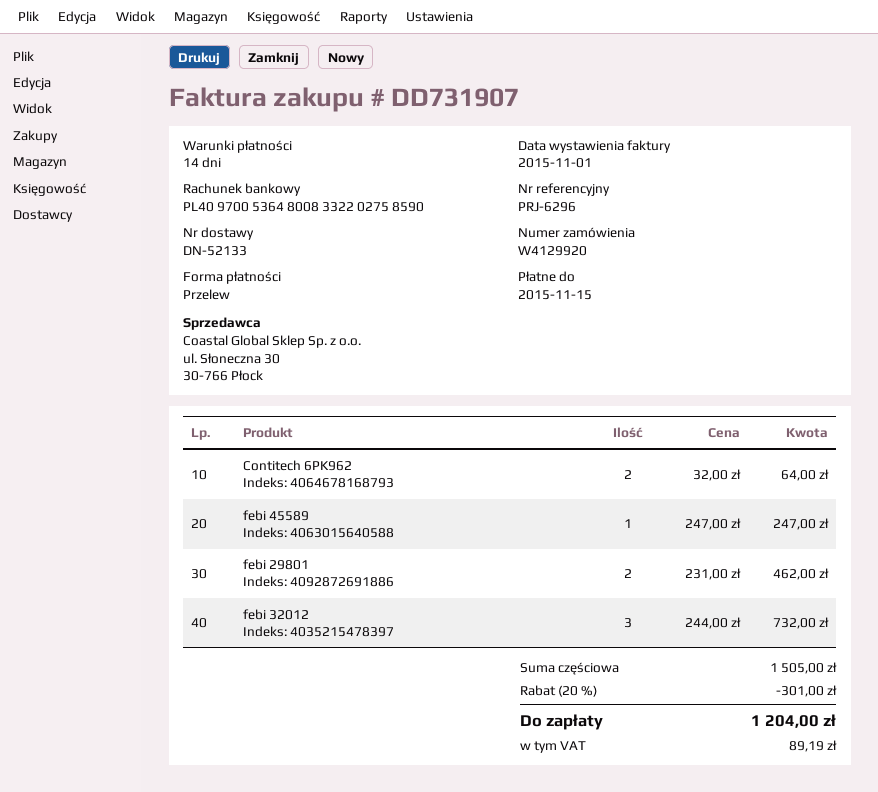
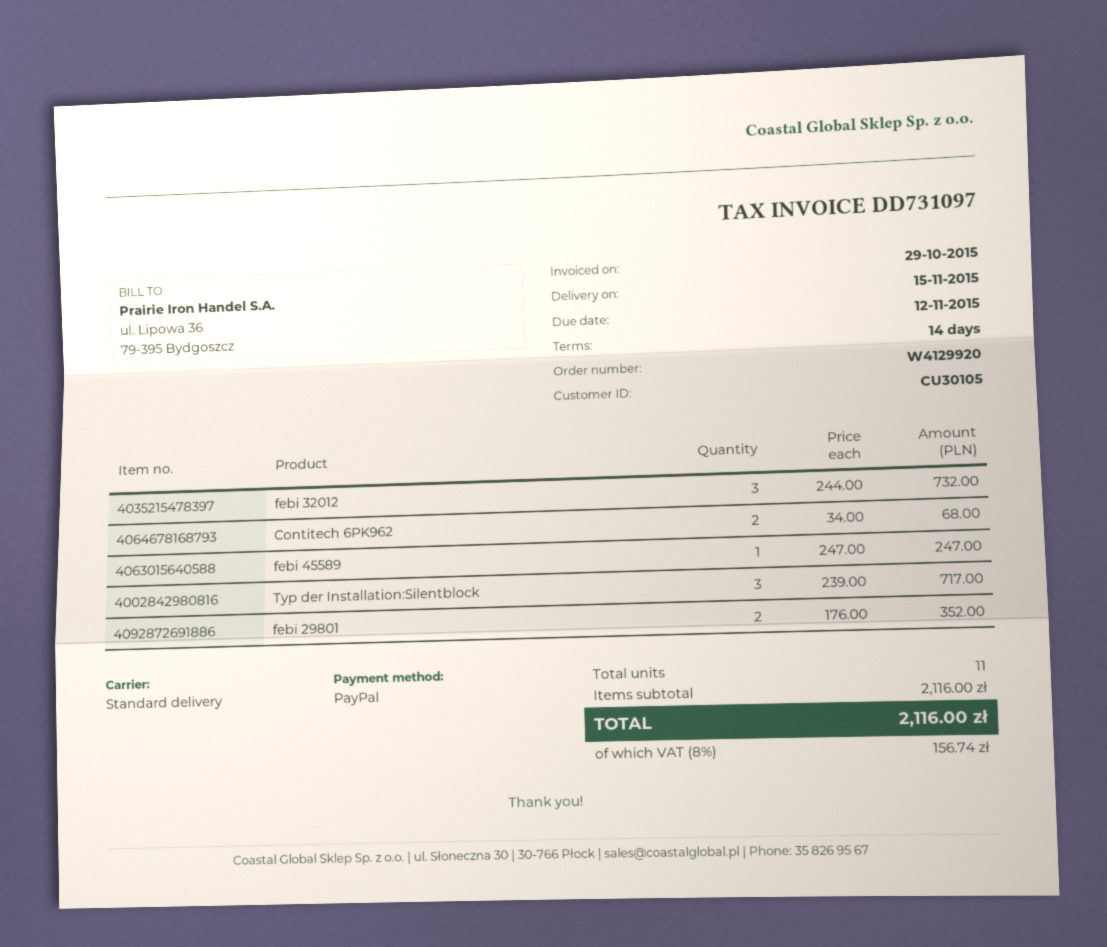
invoice number: DD731907 -> DD731097
invoice date: 2015-11-01 -> 2015-10-29
due date: 2015-11-15 -> 2015-11-12
payment method: bank transfer -> PayPal
Contitech 6PK962: 2 x 32.00 = 64.00 -> 2 x 34.00 = 68.00
febi 29801: 2 x 231.00 = 462.00 -> 2 x 176.00 = 352.00
Typ der Installation:Silentblock: none -> 3 x 239.00 = 717.00
subtotal: 1505.00 -> 2116.00
discount: 20% = 301.00 -> none
tax: 89.19 -> 156.74
total: 1204.00 -> 2116.00

